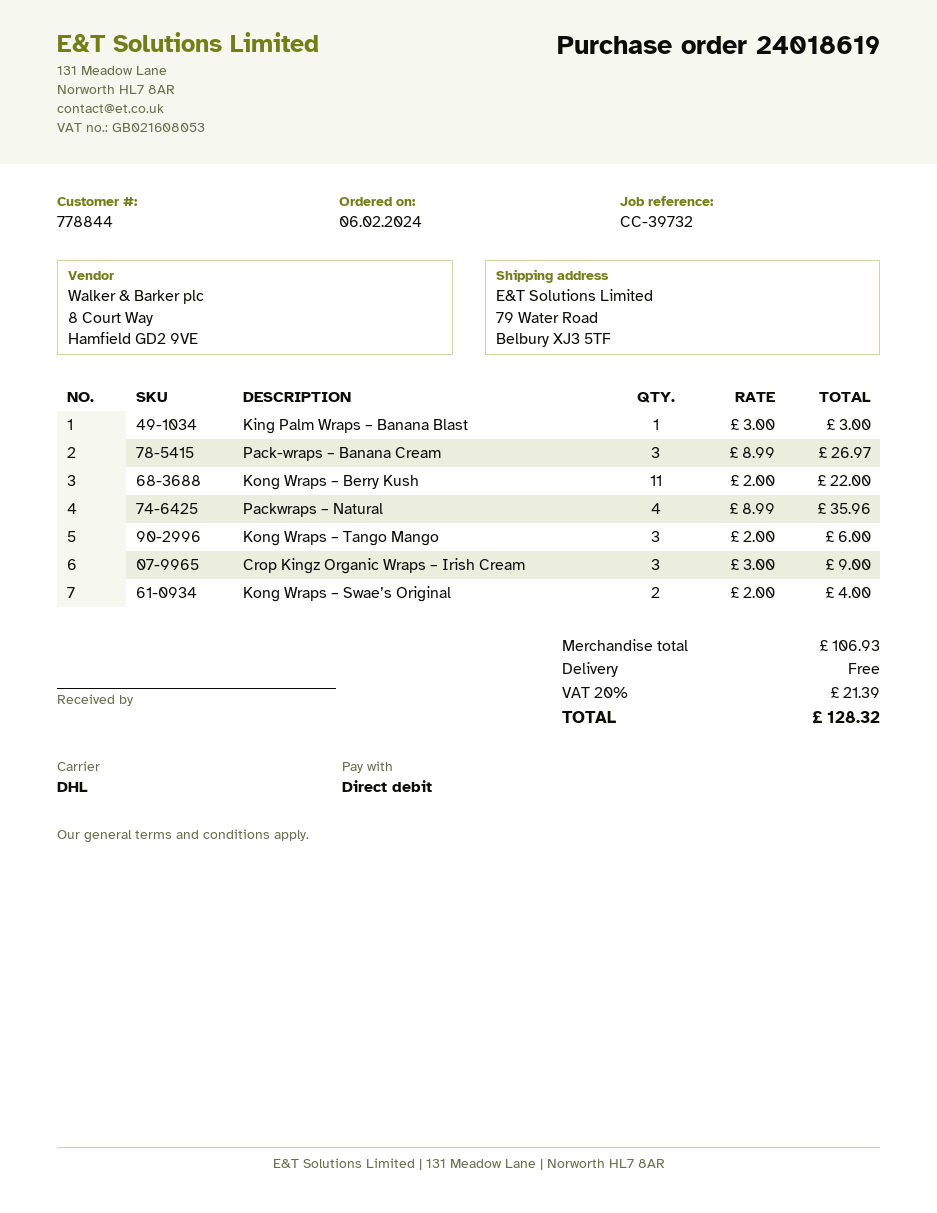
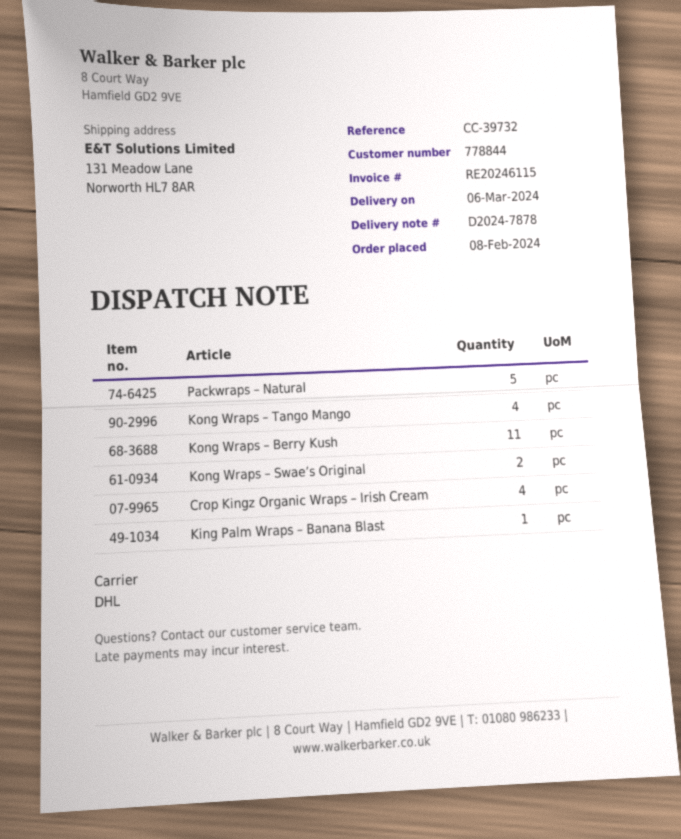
order date: 2024-02-06 -> 2024-02-08
ship to: 79 Water Road, Belbury XJ3 5TF -> 131 Meadow Lane, Norworth HL7 8AR
Pack-wraps – Banana Cream: 3 -> none
Packwraps – Natural: 4 -> 5
Kong Wraps – Tango Mango: 3 -> 4
Crop Kingz Organic Wraps – Irish Cream: 3 -> 4

